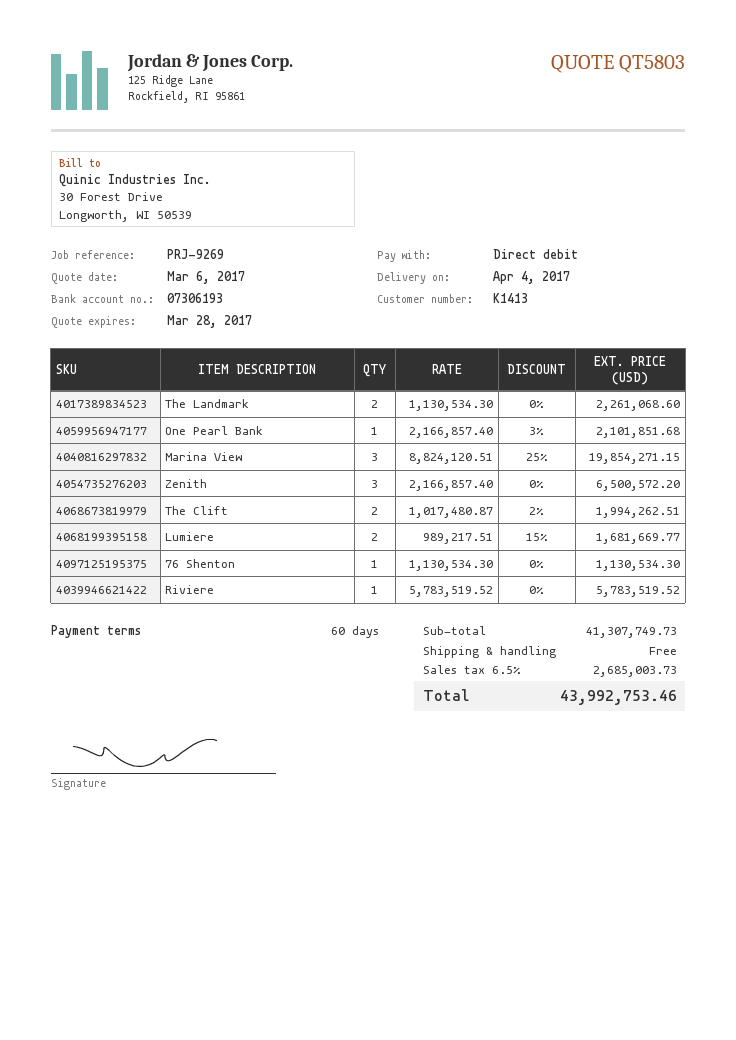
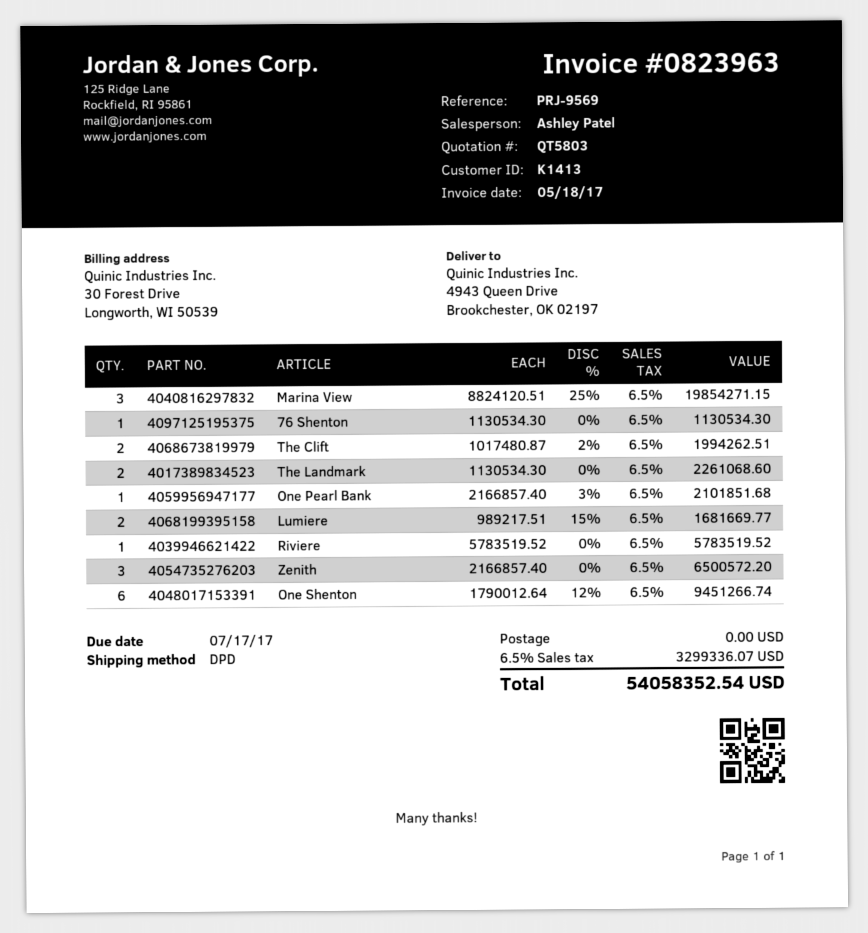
reference: PRJ-9269 -> PRJ-9569
One Shenton: none -> 6 x 1790012.64 - 12% = 9451266.74
tax: 6.5% = 2685003.73 -> 6.5% = 3299336.07
total: 43992753.46 -> 54058352.54

